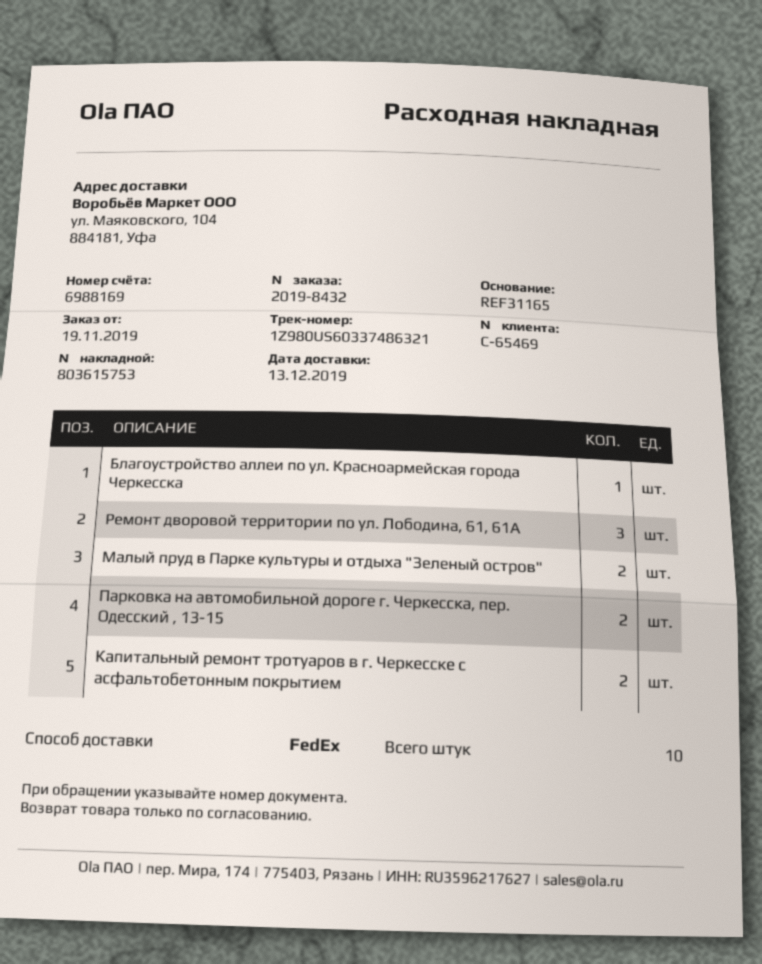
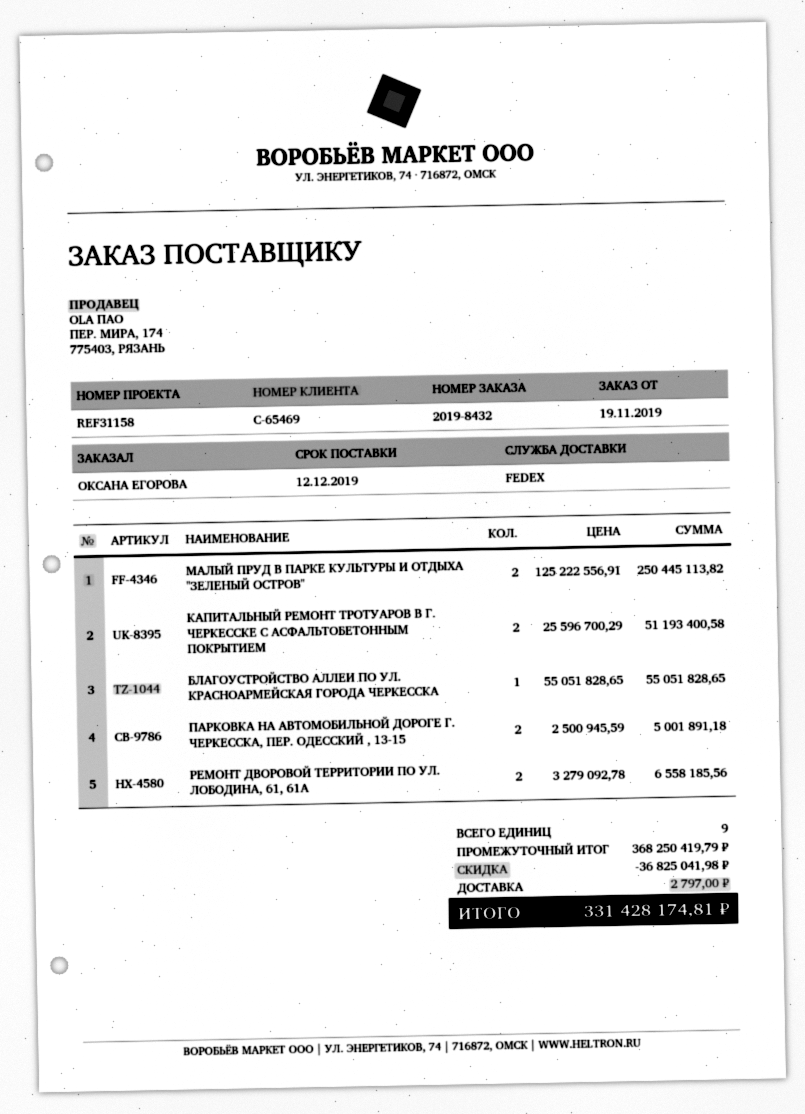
delivery date: 2019-12-13 -> 2019-12-12
reference: REF31165 -> REF31158
Ремонт дворовой территории по ул. Лободина, 61, 61А: 3 -> 2
total quantity: 10 -> 9

